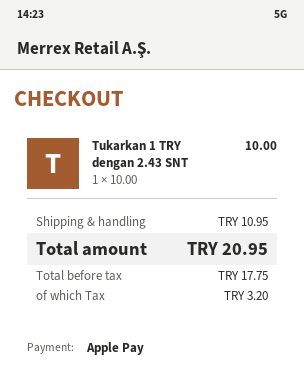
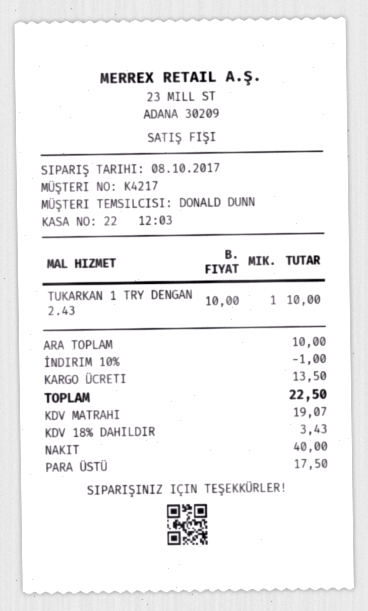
payment method: Apple Pay -> cash
discount: none -> 10% = 1.00
shipping: 10.95 -> 13.50
net: 17.75 -> 19.07
tax: 3.20 -> 3.43
total: 20.95 -> 22.50

